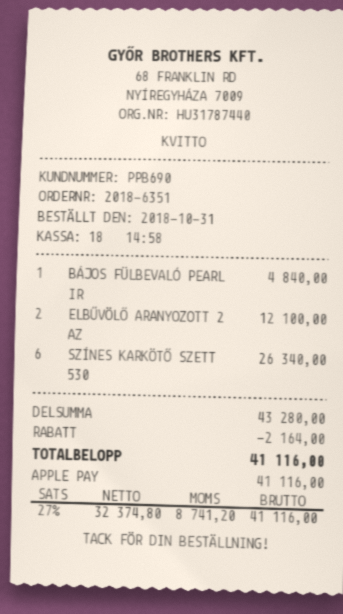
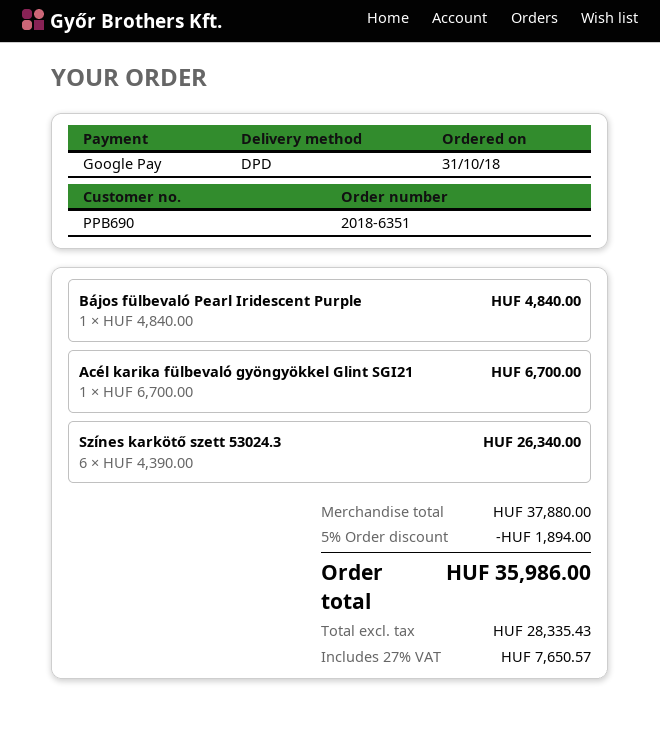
payment method: Apple Pay -> Google Pay
ELBŰVÖLŐ ARANYOZOTT 2 AZ: 2 for 12100.00 -> none
Acél karika fülbevaló gyöngyökkel Glint SGI21: none -> 1 for 6700.00
subtotal: 43280.00 -> 37880.00
discount: 2164.00 -> 1894.00
net: 32374.80 -> 28335.43
tax: 27% = 8741.20 -> 27% = 7650.57
total: 41116.00 -> 35986.00

